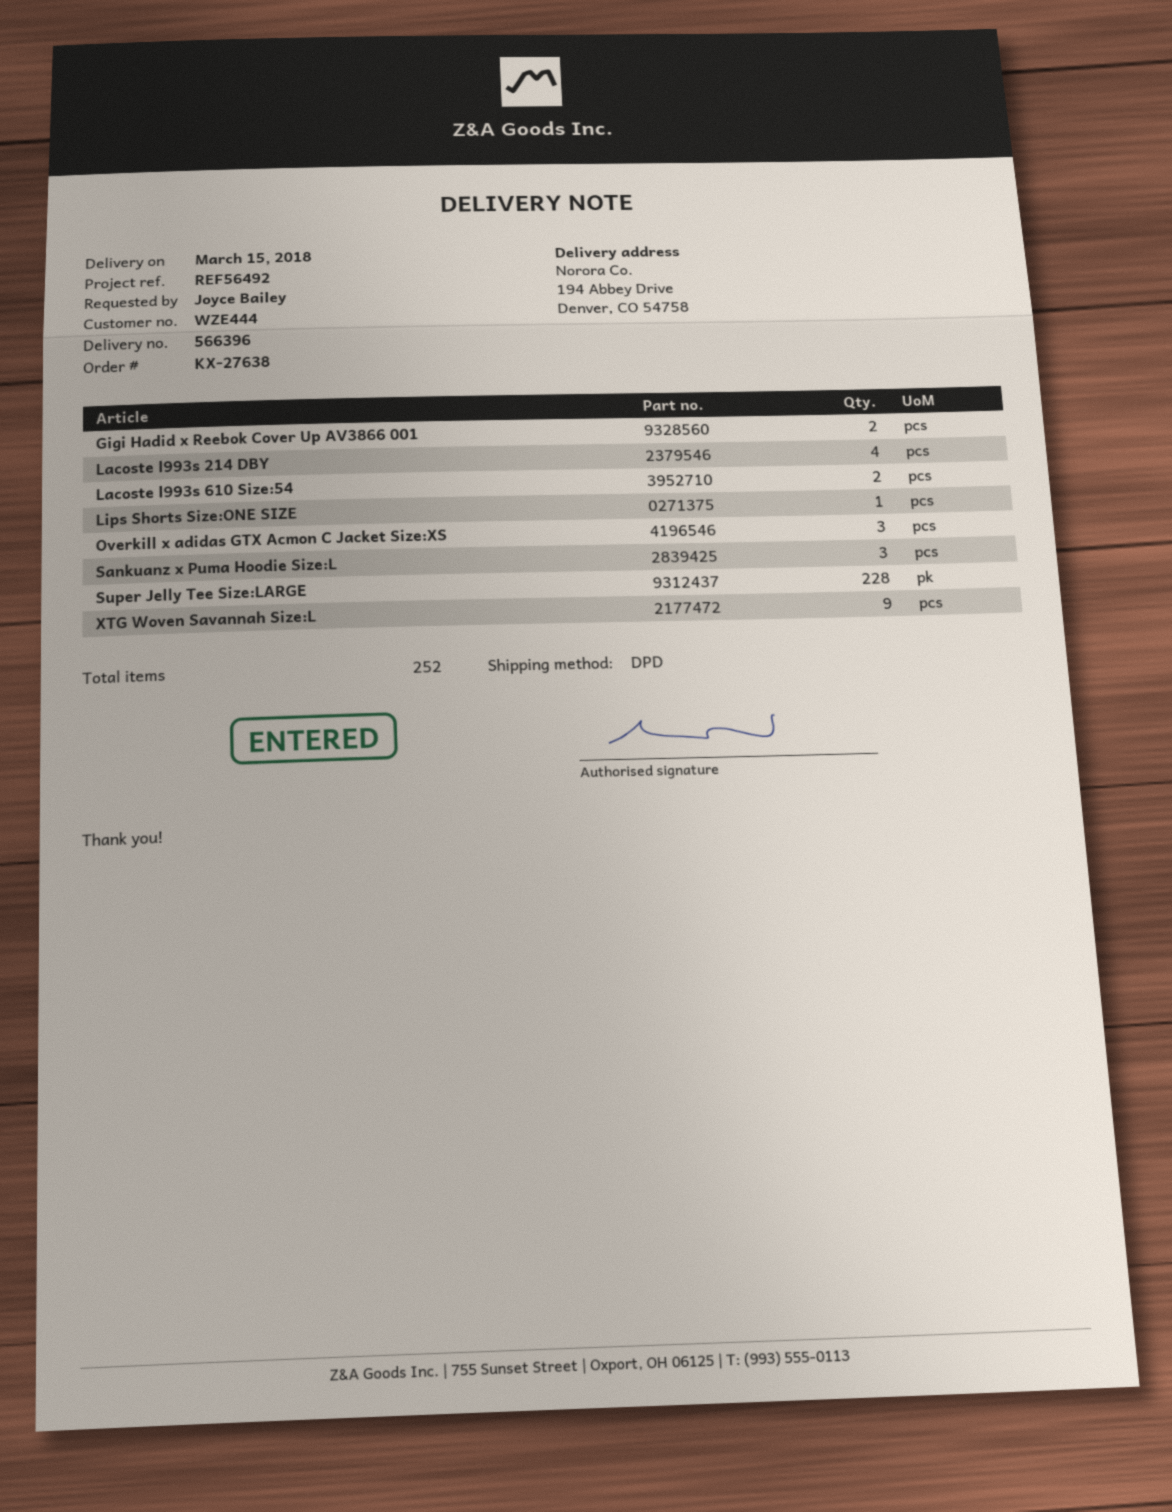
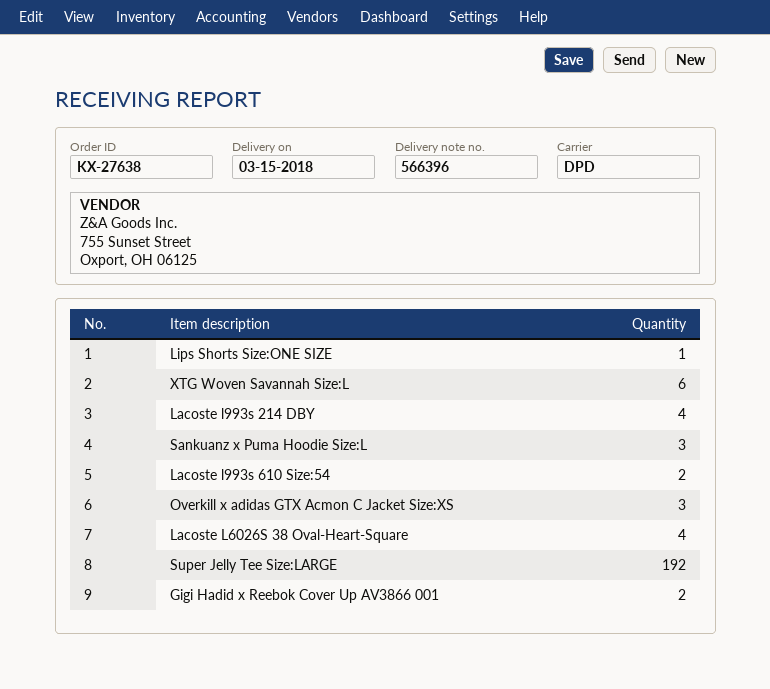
Super Jelly Tee Size:LARGE: 228 -> 192
XTG Woven Savannah Size:L: 9 -> 6
Lacoste L6026S 38 Oval-Heart-Square: none -> 4

